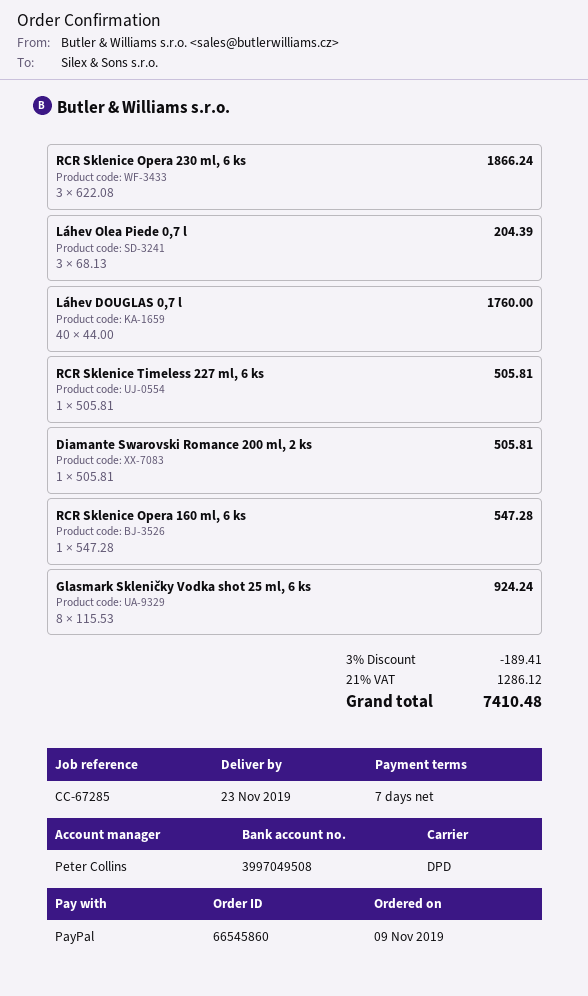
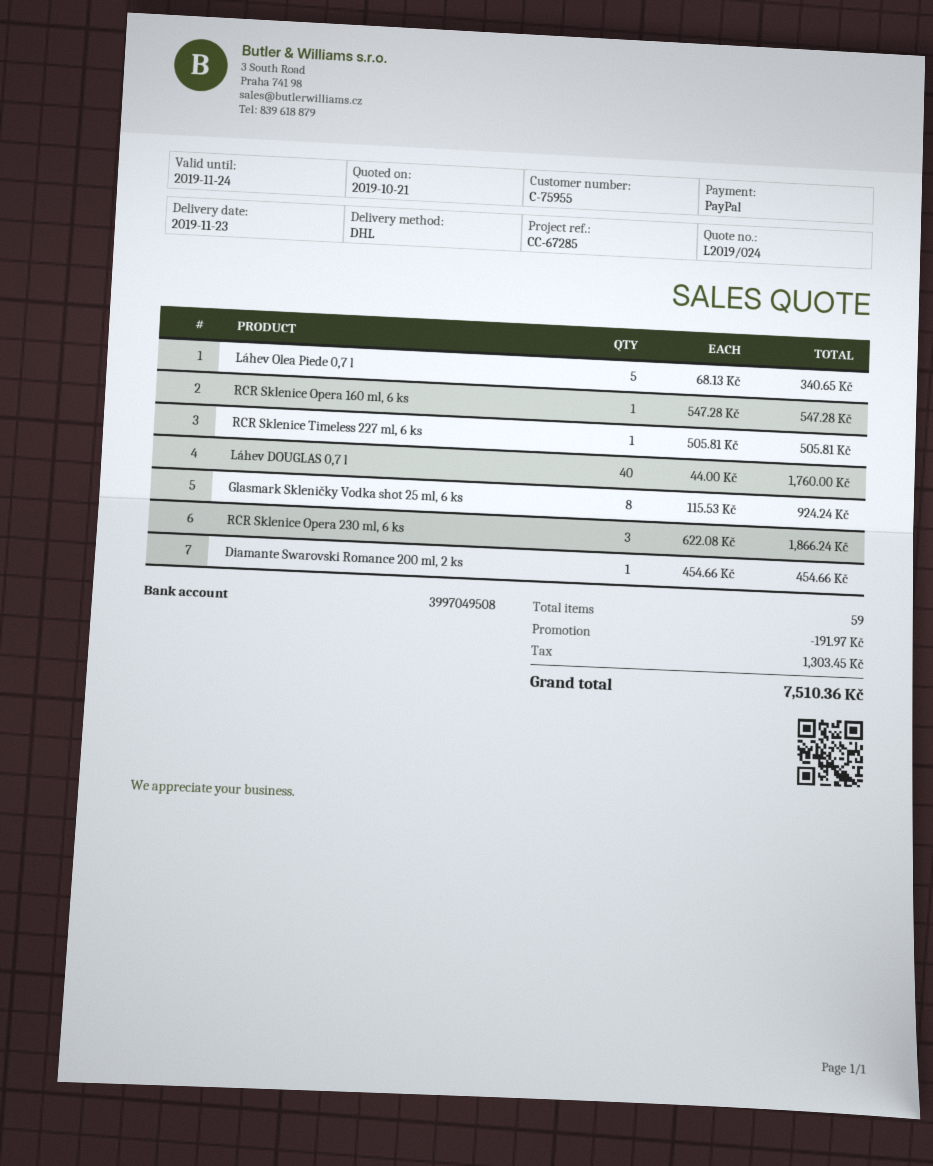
shipping method: DPD -> DHL
Láhev Olea Piede 0,7 l: 3 x 68.13 = 204.39 -> 5 x 68.13 = 340.65
Diamante Swarovski Romance 200 ml, 2 ks: 1 x 505.81 = 505.81 -> 1 x 454.66 = 454.66
discount: 189.41 -> 191.97
tax: 1286.12 -> 1303.45
total: 7410.48 -> 7510.36

